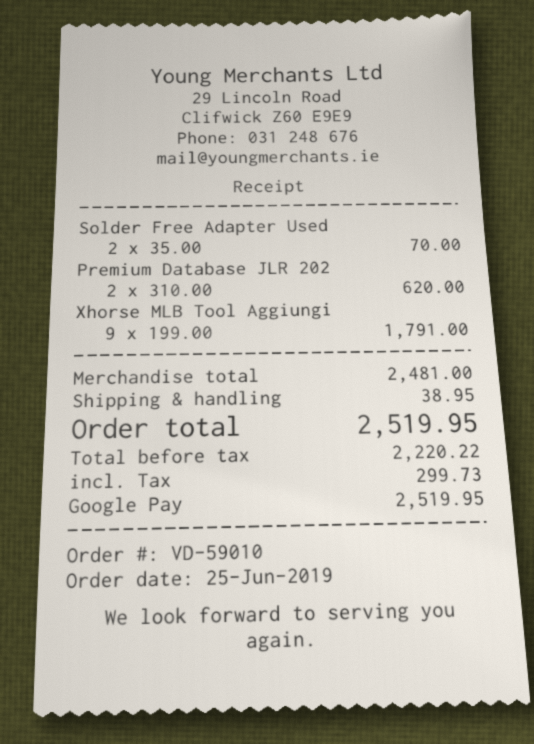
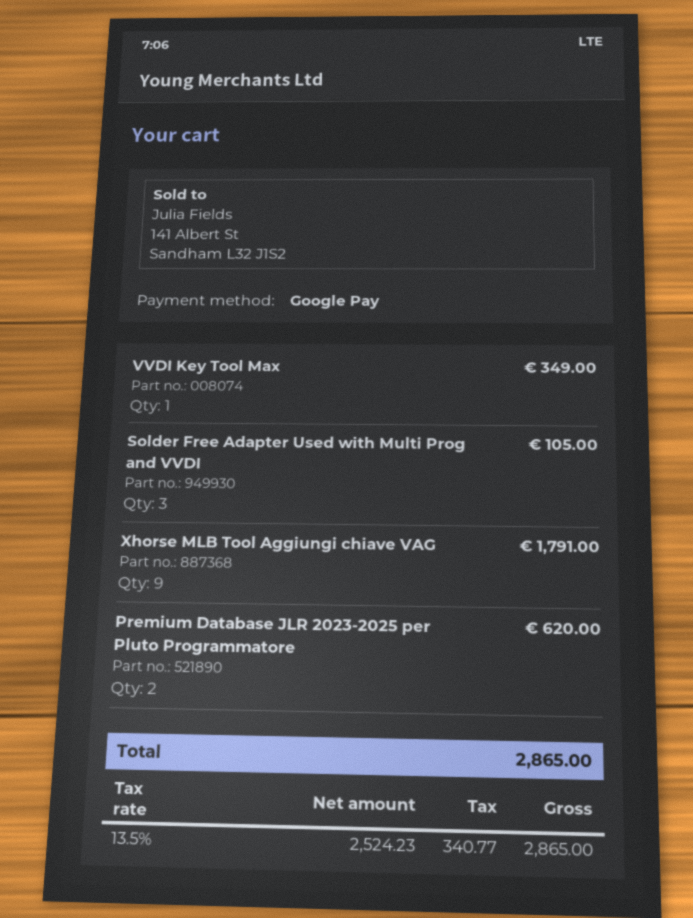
Solder Free Adapter Used: 2 for 70.00 -> 3 for 105.00
VVDI Key Tool Max: none -> 1 for 349.00
shipping: 38.95 -> none
net: 2220.22 -> 2524.23
tax: 299.73 -> 340.77
total: 2519.95 -> 2865.00

